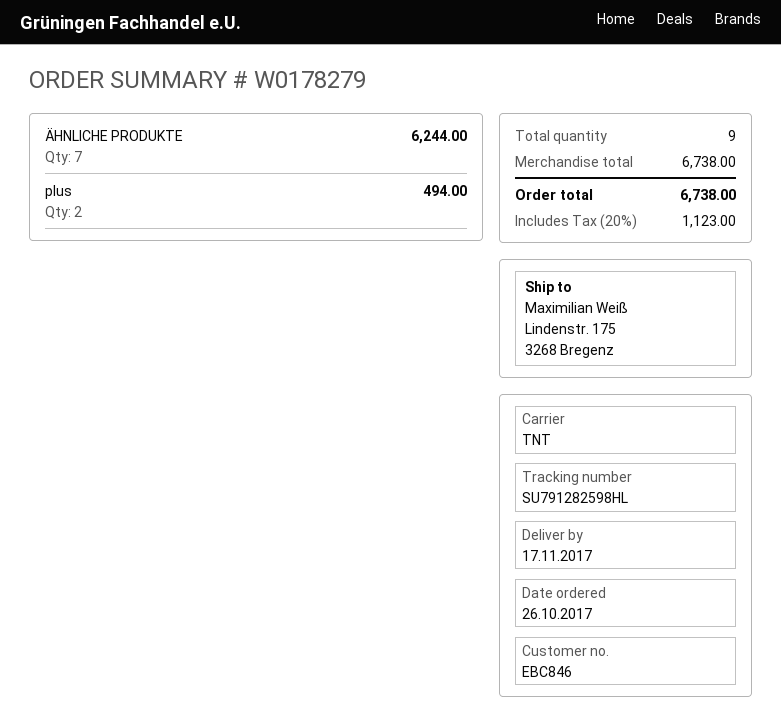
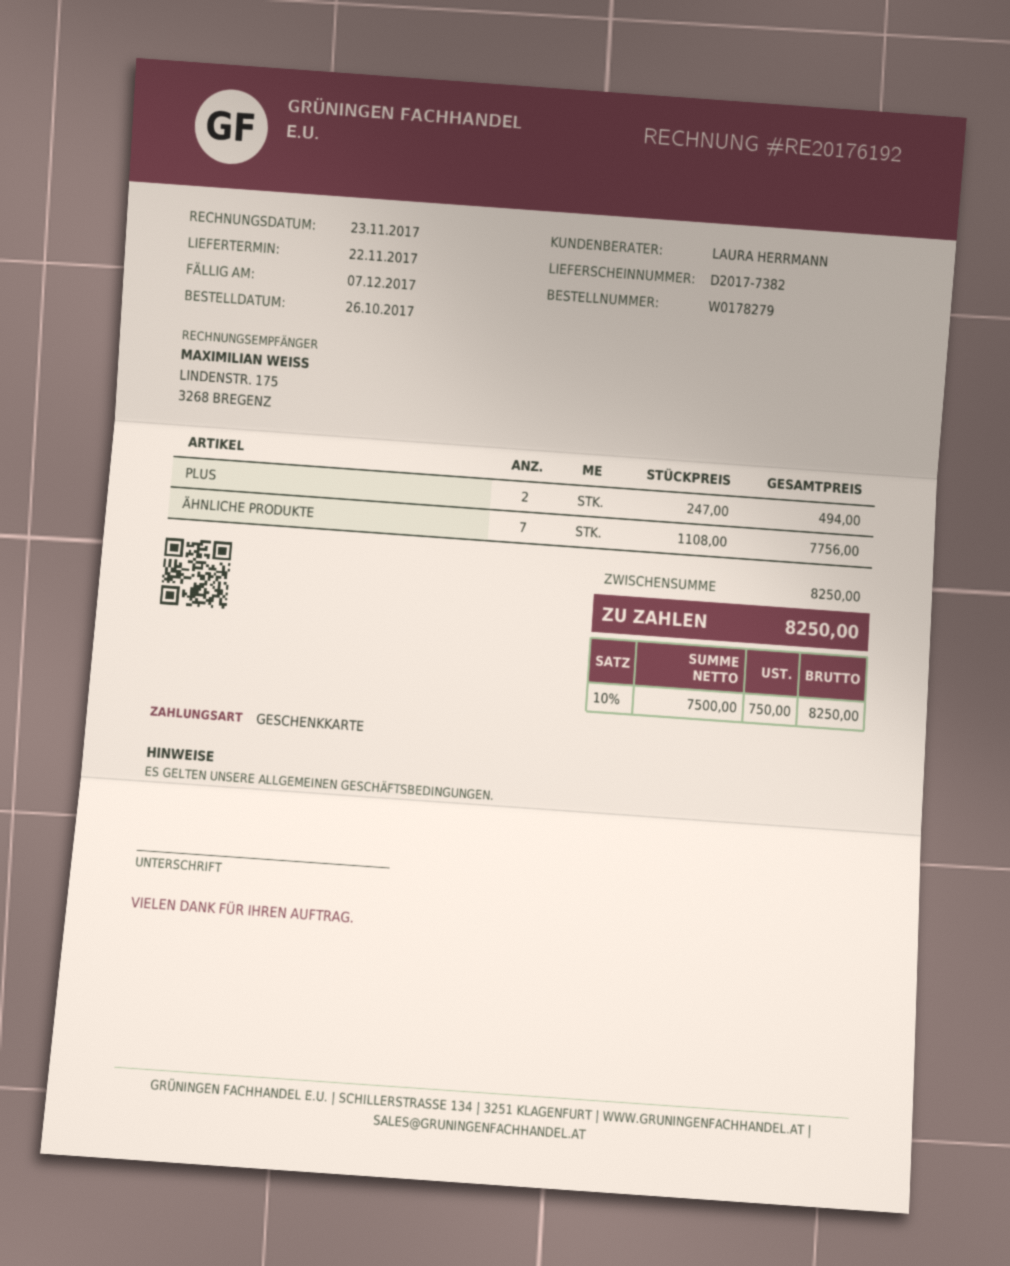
delivery date: 2017-11-17 -> 2017-11-22
ÄHNLICHE PRODUKTE: 7 for 6244.00 -> 7 for 7756.00
subtotal: 6738.00 -> 8250.00
tax: 20% = 1123.00 -> 10% = 750.00
total: 6738.00 -> 8250.00

